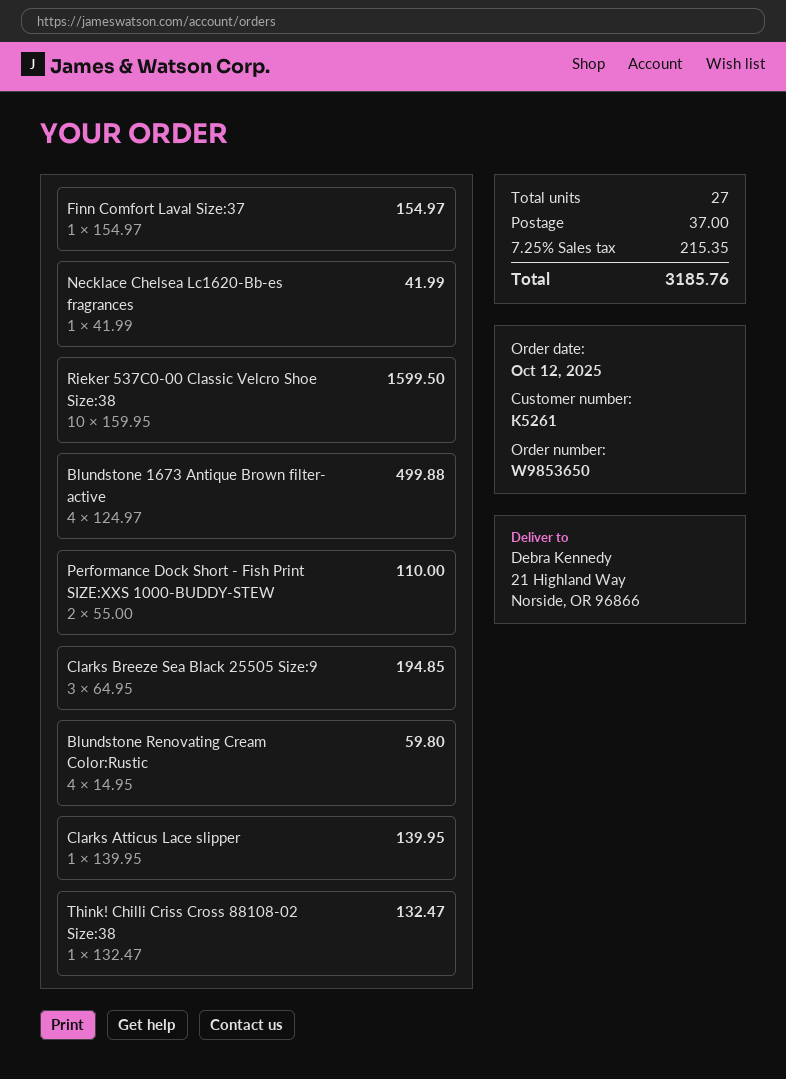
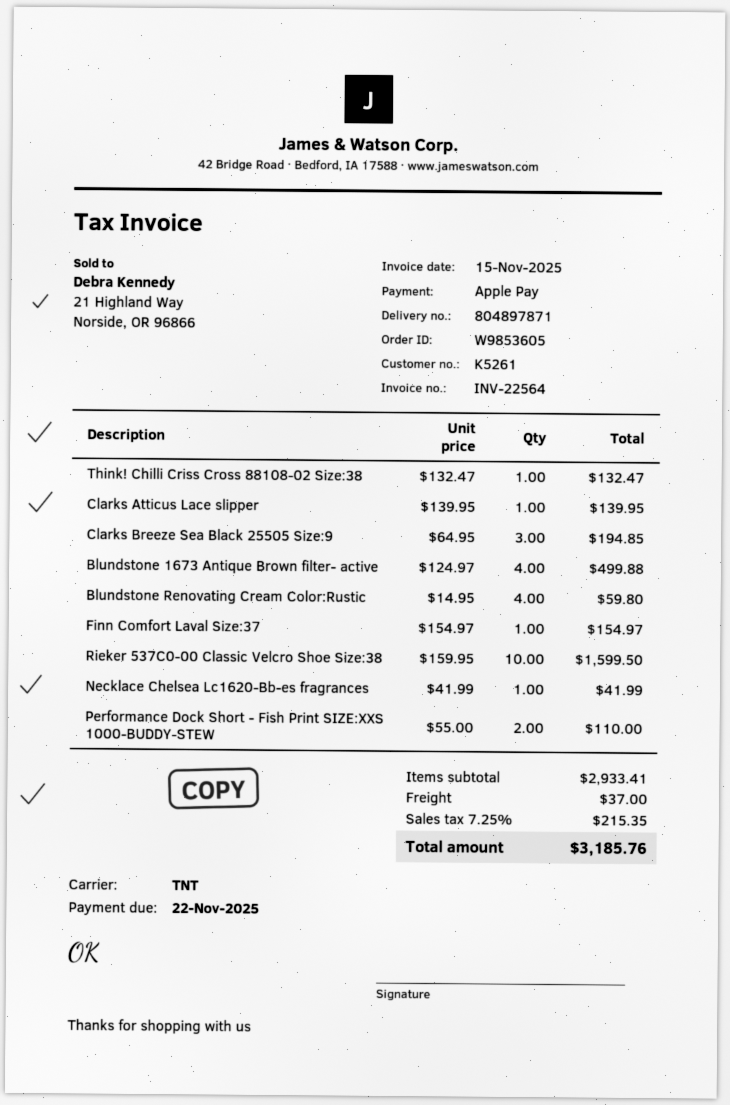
order number: W9853650 -> W9853605

